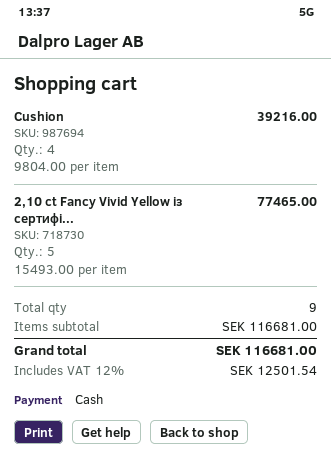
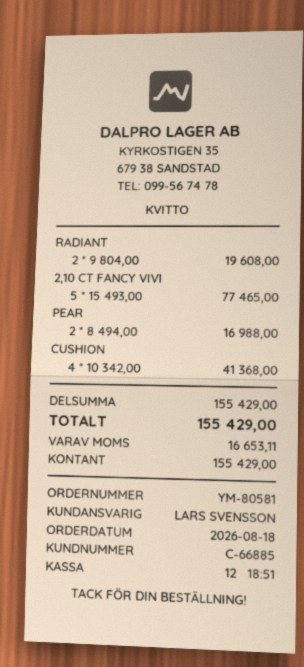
Cushion: 4 x 9804.00 = 39216.00 -> 4 x 10342.00 = 41368.00
RADIANT: none -> 2 x 9804.00 = 19608.00
PEAR: none -> 2 x 8494.00 = 16988.00
subtotal: 116681.00 -> 155429.00
tax: 12501.54 -> 16653.11
total: 116681.00 -> 155429.00

